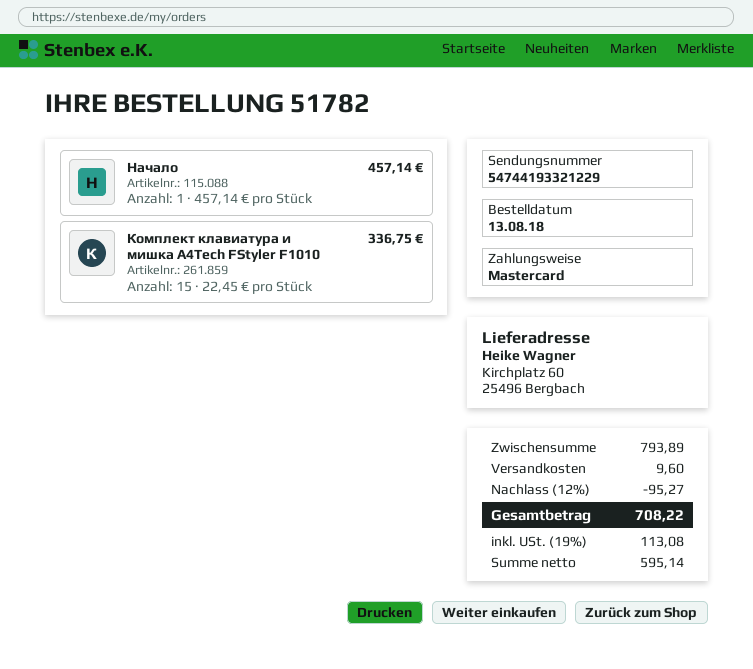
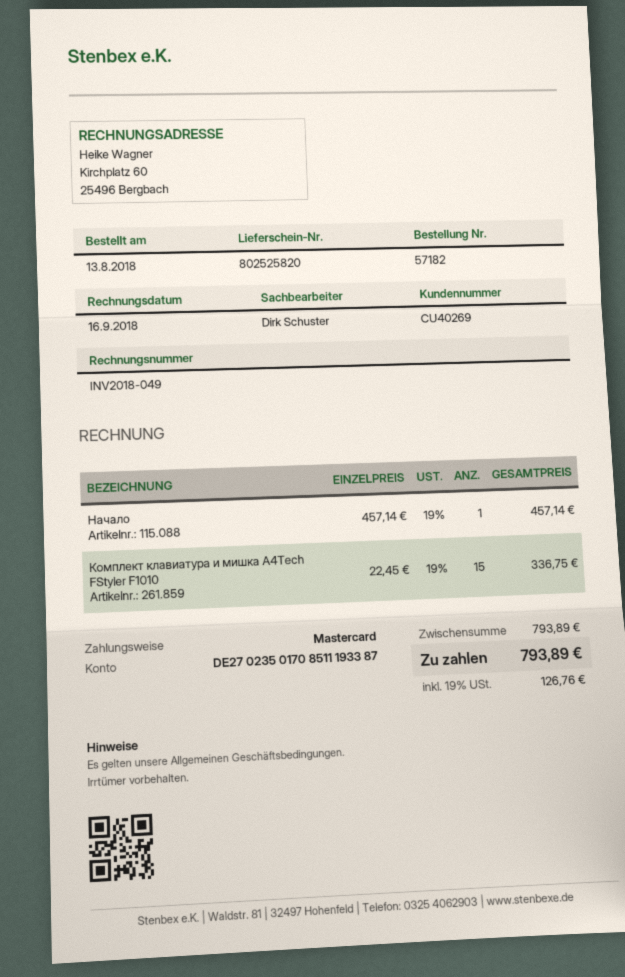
order number: 51782 -> 57182
discount: 12% = 95.27 -> none
shipping: 9.60 -> none
tax: 19% = 113.08 -> 19% = 126.76
total: 708.22 -> 793.89

